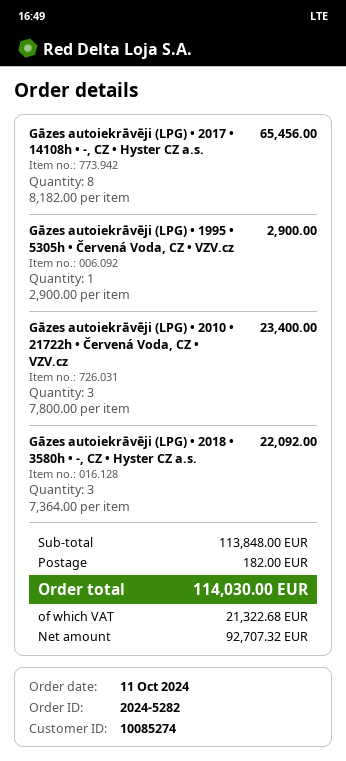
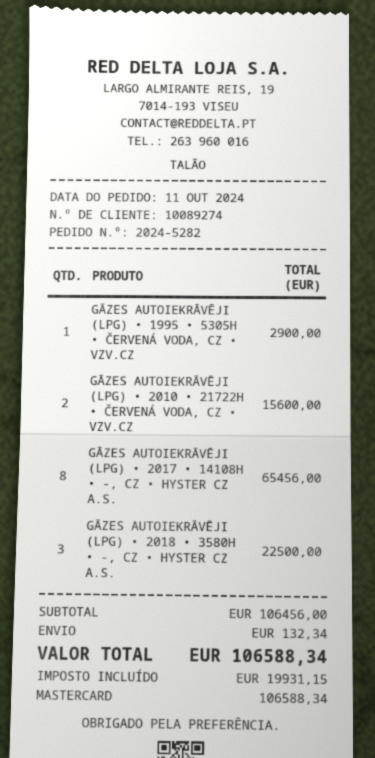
customer number: 10085274 -> 10089274
Gāzes autoiekrāvēji (LPG) • 2010 • 21722h • Červená Voda, CZ • VZV.cz: 3 for 23400.00 -> 2 for 15600.00
Gāzes autoiekrāvēji (LPG) • 2018 • 3580h • -, CZ • Hyster CZ a.s.: 3 for 22092.00 -> 3 for 22500.00
subtotal: 113848.00 -> 106456.00
shipping: 182.00 -> 132.34
tax: 21322.68 -> 19931.15
total: 114030.00 -> 106588.34

